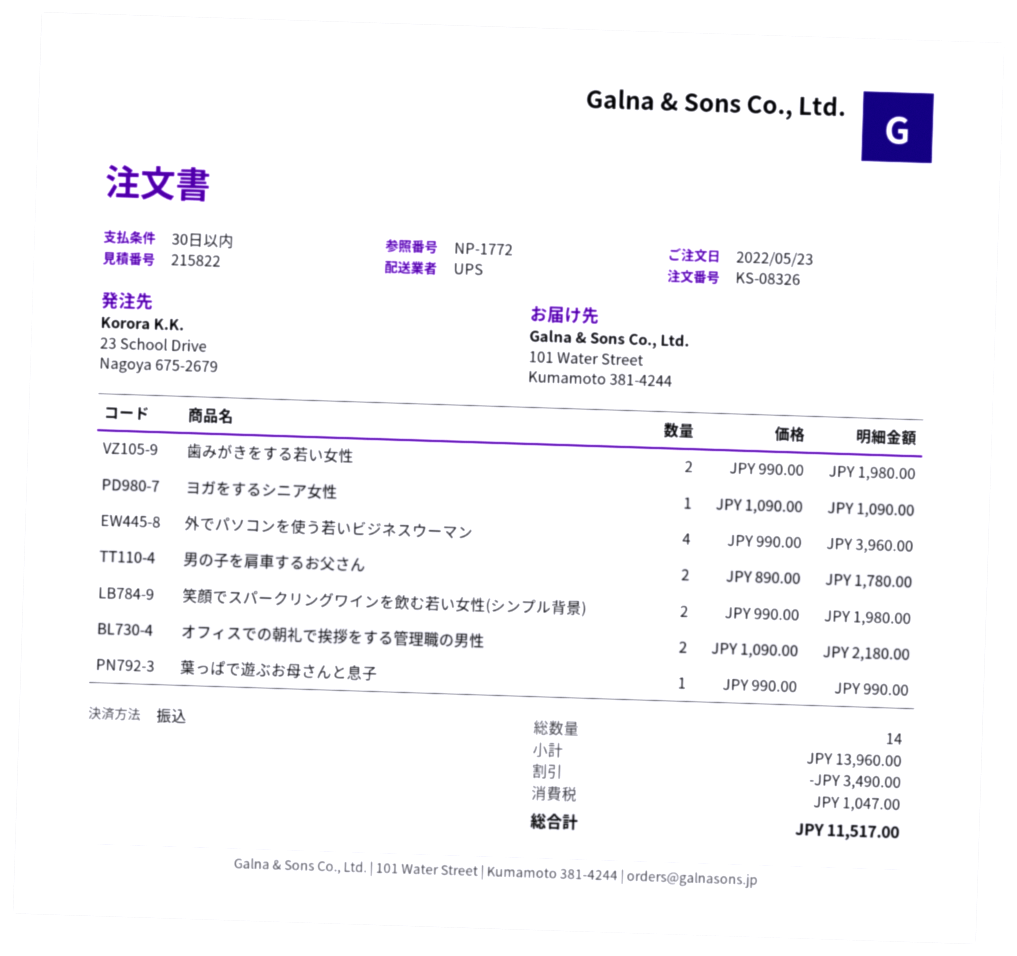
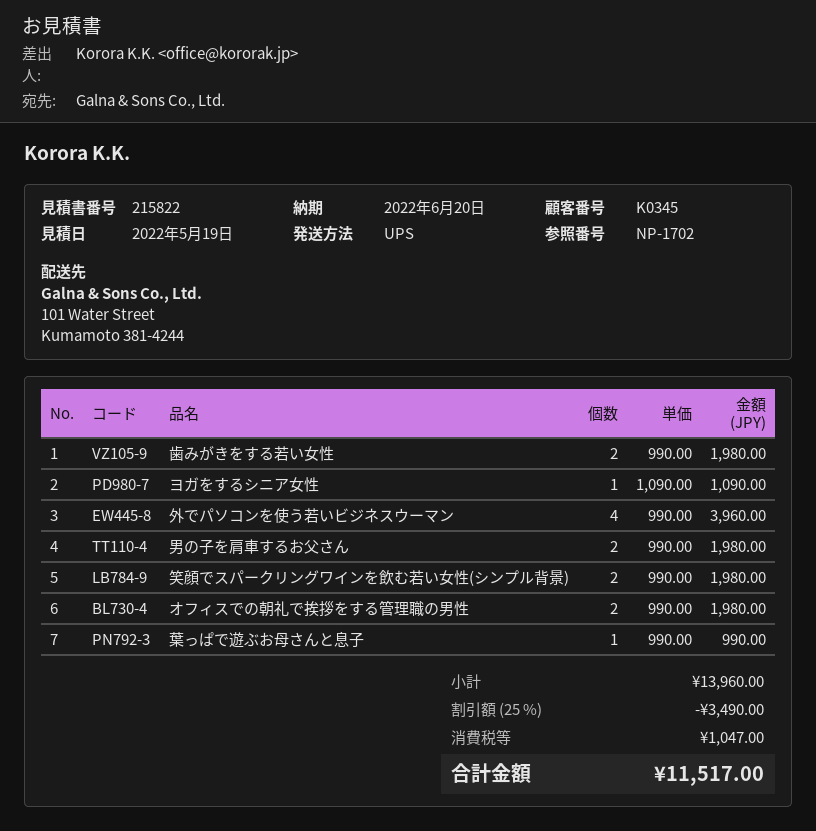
reference: NP-1772 -> NP-1702
男の子を肩車するお父さん: 2 x 890.00 = 1780.00 -> 2 x 990.00 = 1980.00
オフィスでの朝礼で挨拶をする管理職の男性: 2 x 1090.00 = 2180.00 -> 2 x 990.00 = 1980.00

